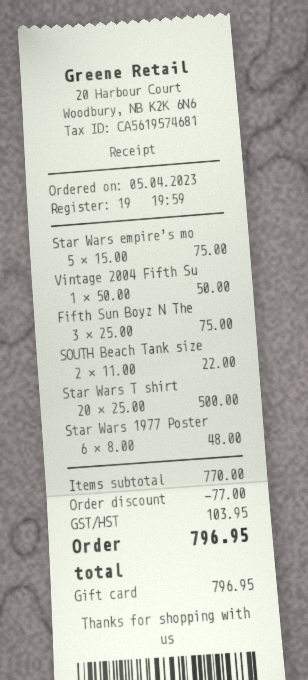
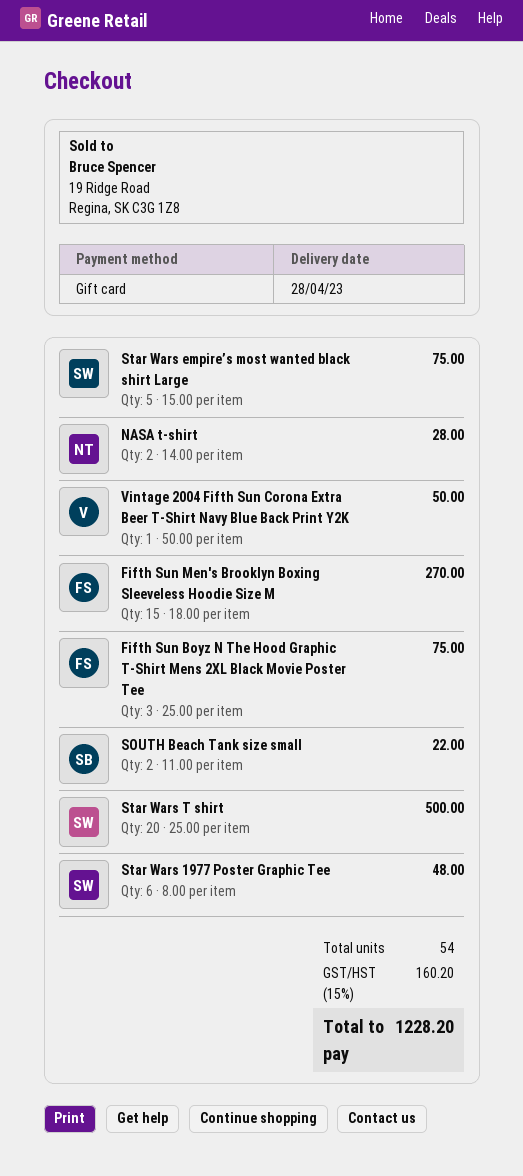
NASA t-shirt: none -> 2 x 14.00 = 28.00
Fifth Sun Men's Brooklyn Boxing Sleeveless Hoodie Size M: none -> 15 x 18.00 = 270.00
discount: 77.00 -> none
tax: 103.95 -> 160.20
total: 796.95 -> 1228.20

